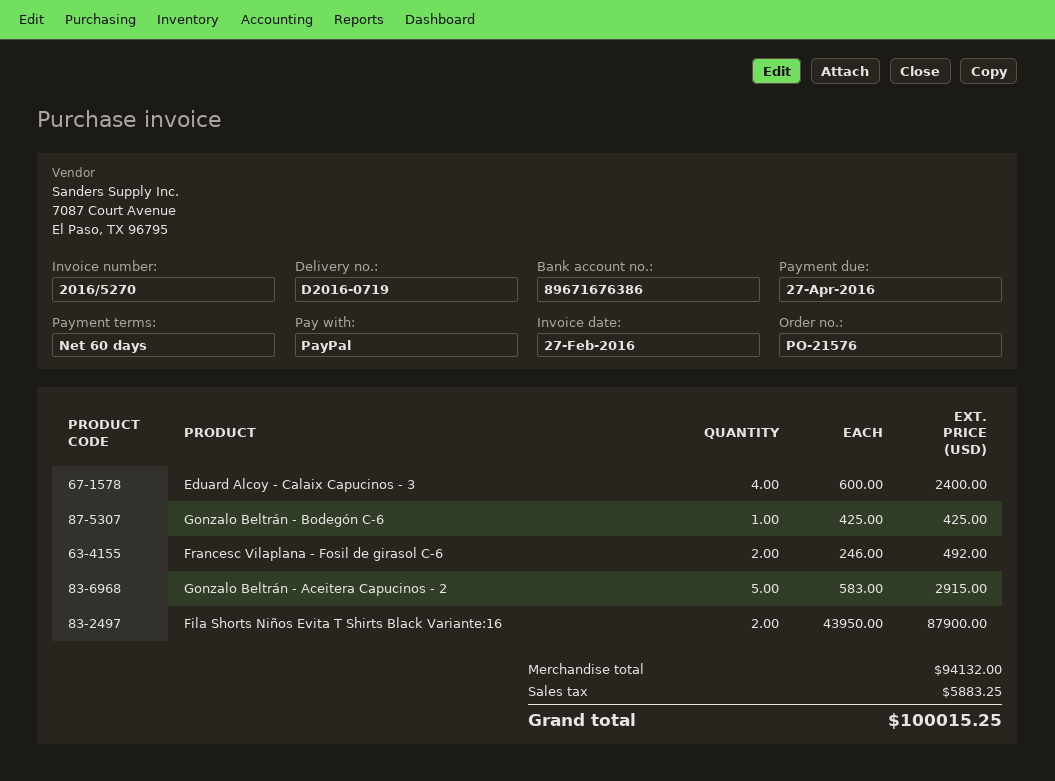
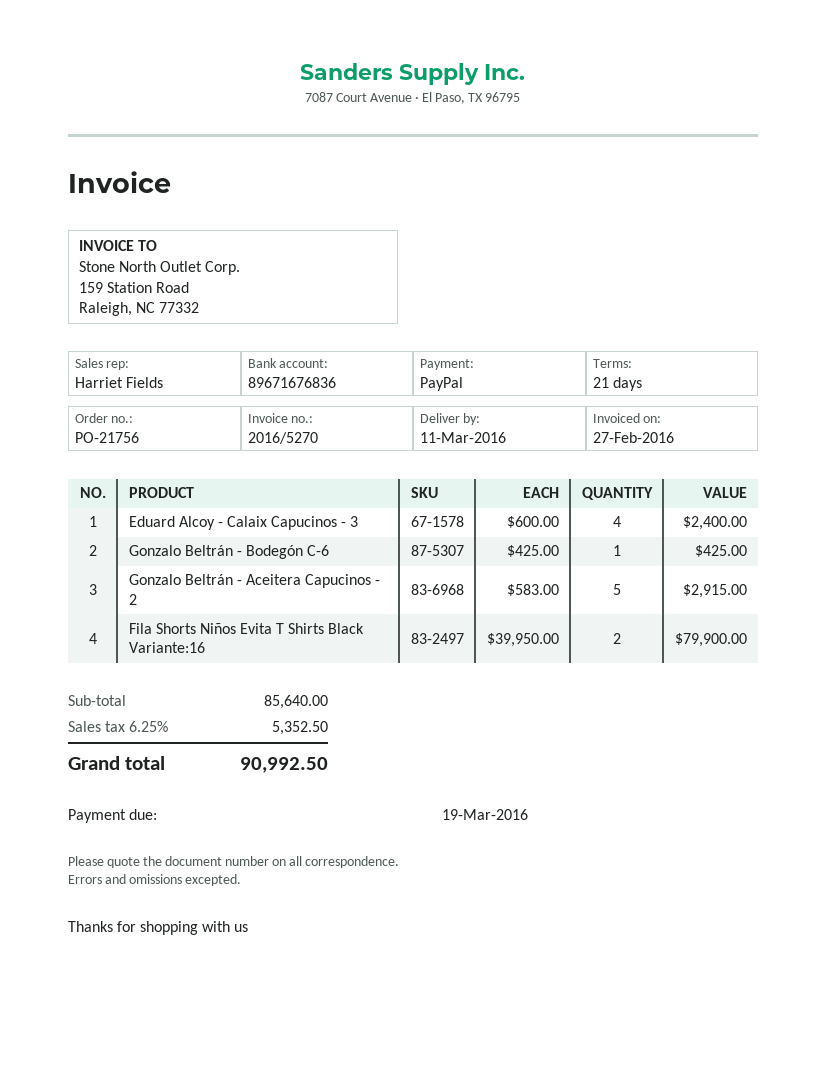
order number: PO-21576 -> PO-21756
payment terms: 60 days -> 21 days
due date: 2016-04-27 -> 2016-03-19
bank account: 89671676386 -> 89671676836
Francesc Vilaplana - Fosil de girasol C-6: 2 x 246.00 = 492.00 -> none
Fila Shorts Niños Evita T Shirts Black Variante:16: 2 x 43950.00 = 87900.00 -> 2 x 39950.00 = 79900.00
subtotal: 94132.00 -> 85640.00
tax: 5883.25 -> 5352.50
total: 100015.25 -> 90992.50

